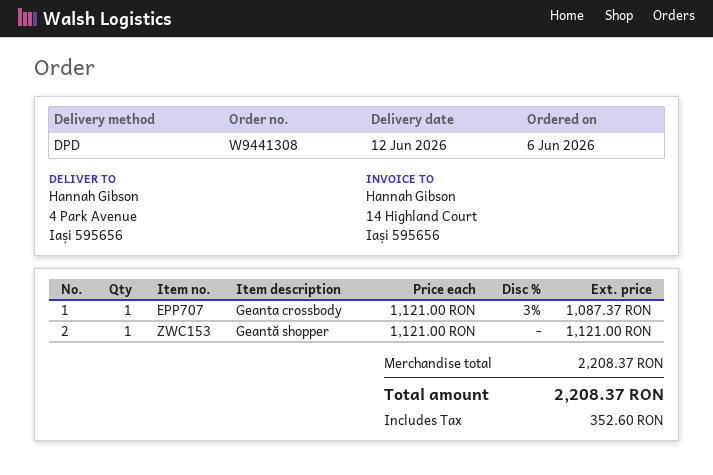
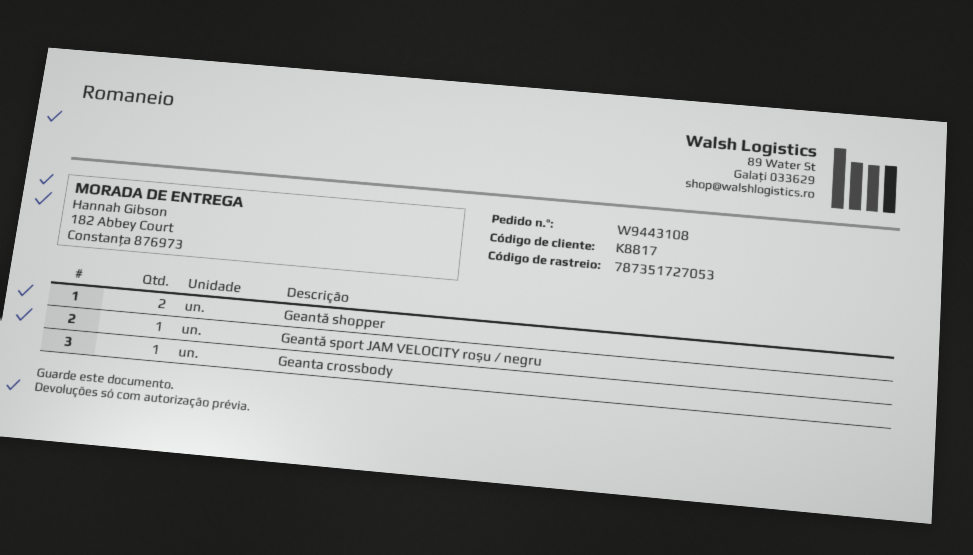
order number: W9441308 -> W9443108
ship to: 4 Park Avenue, Iași 595656 -> 182 Abbey Court, Constanța 876973
Geantă shopper: 1 -> 2
Geantă sport JAM VELOCITY roșu / negru: none -> 1

